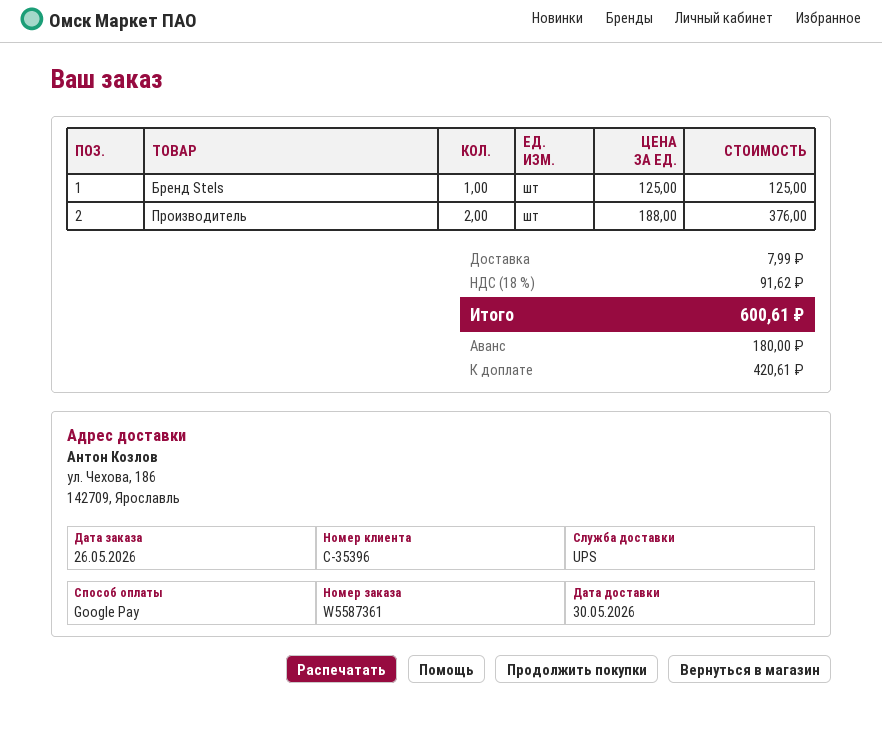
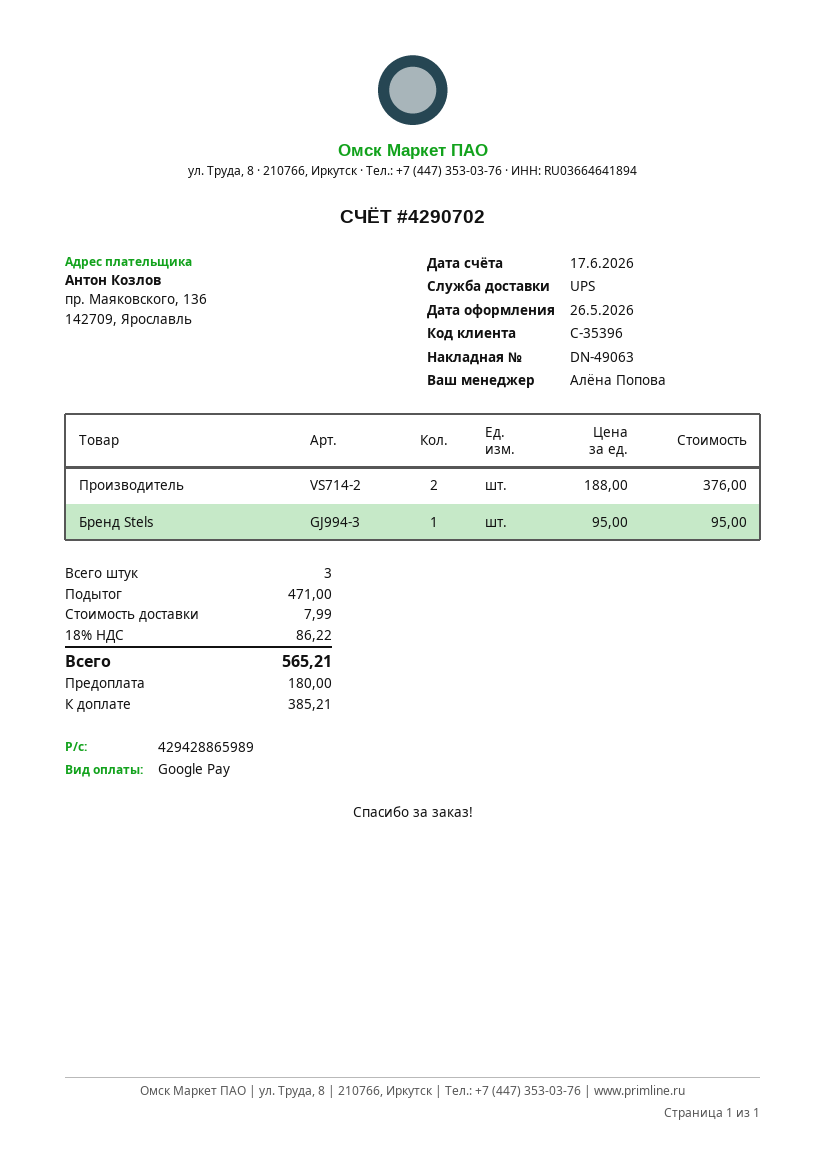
Бренд Stels: 1 x 125.00 = 125.00 -> 1 x 95.00 = 95.00
tax: 18% = 91.62 -> 18% = 86.22
total: 600.61 -> 565.21
balance: 420.61 -> 385.21

